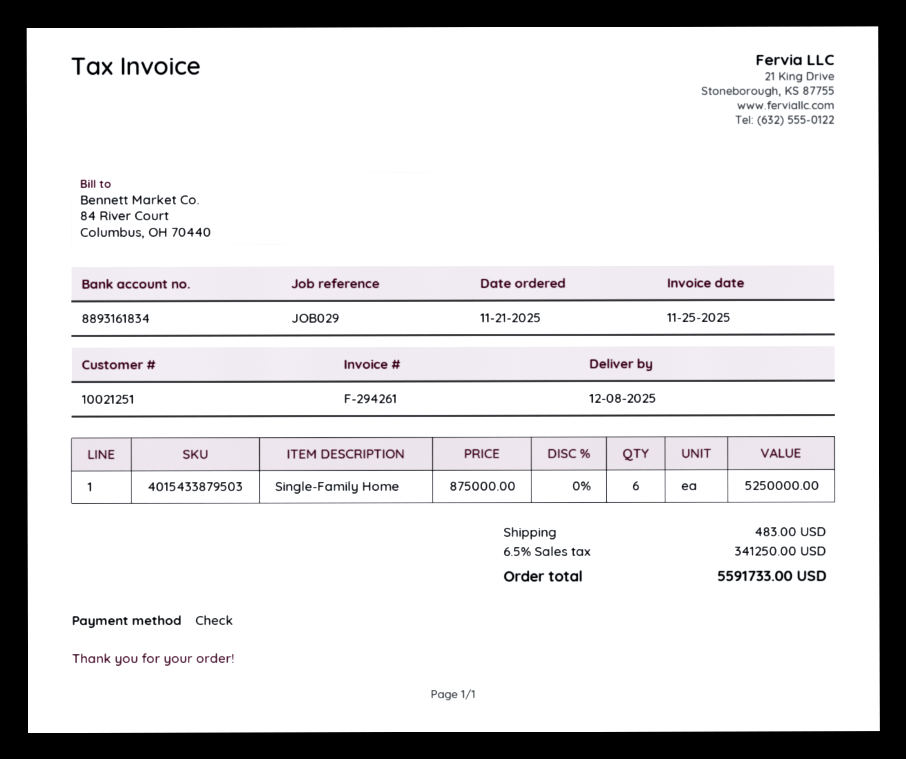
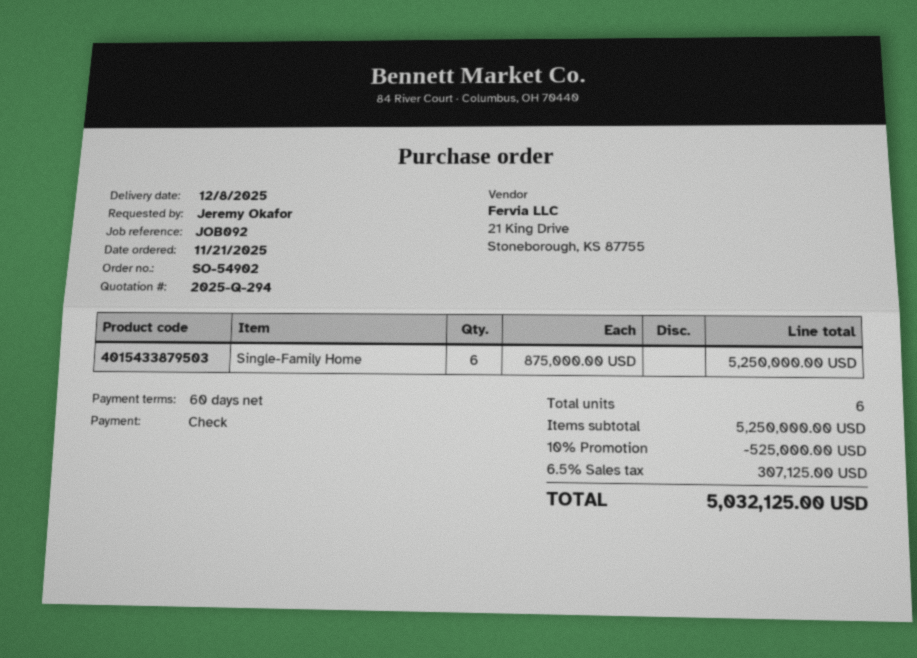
reference: JOB029 -> JOB092
discount: none -> 10% = 525000.00
shipping: 483.00 -> none
tax: 6.5% = 341250.00 -> 6.5% = 307125.00
total: 5591733.00 -> 5032125.00

